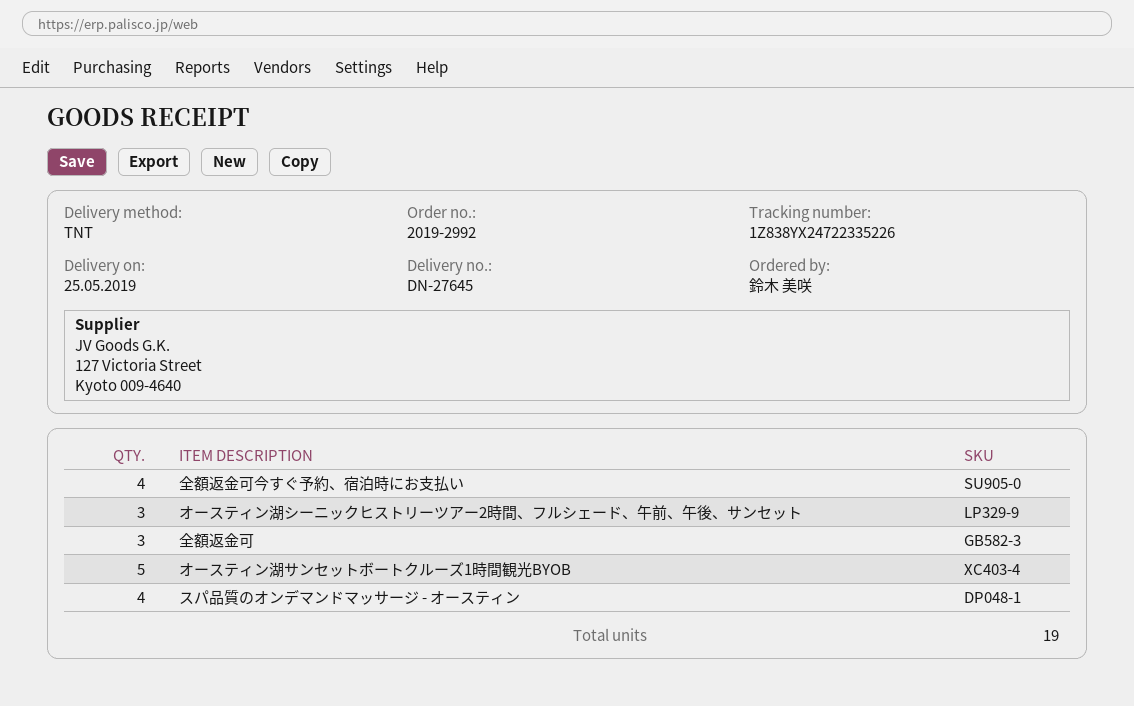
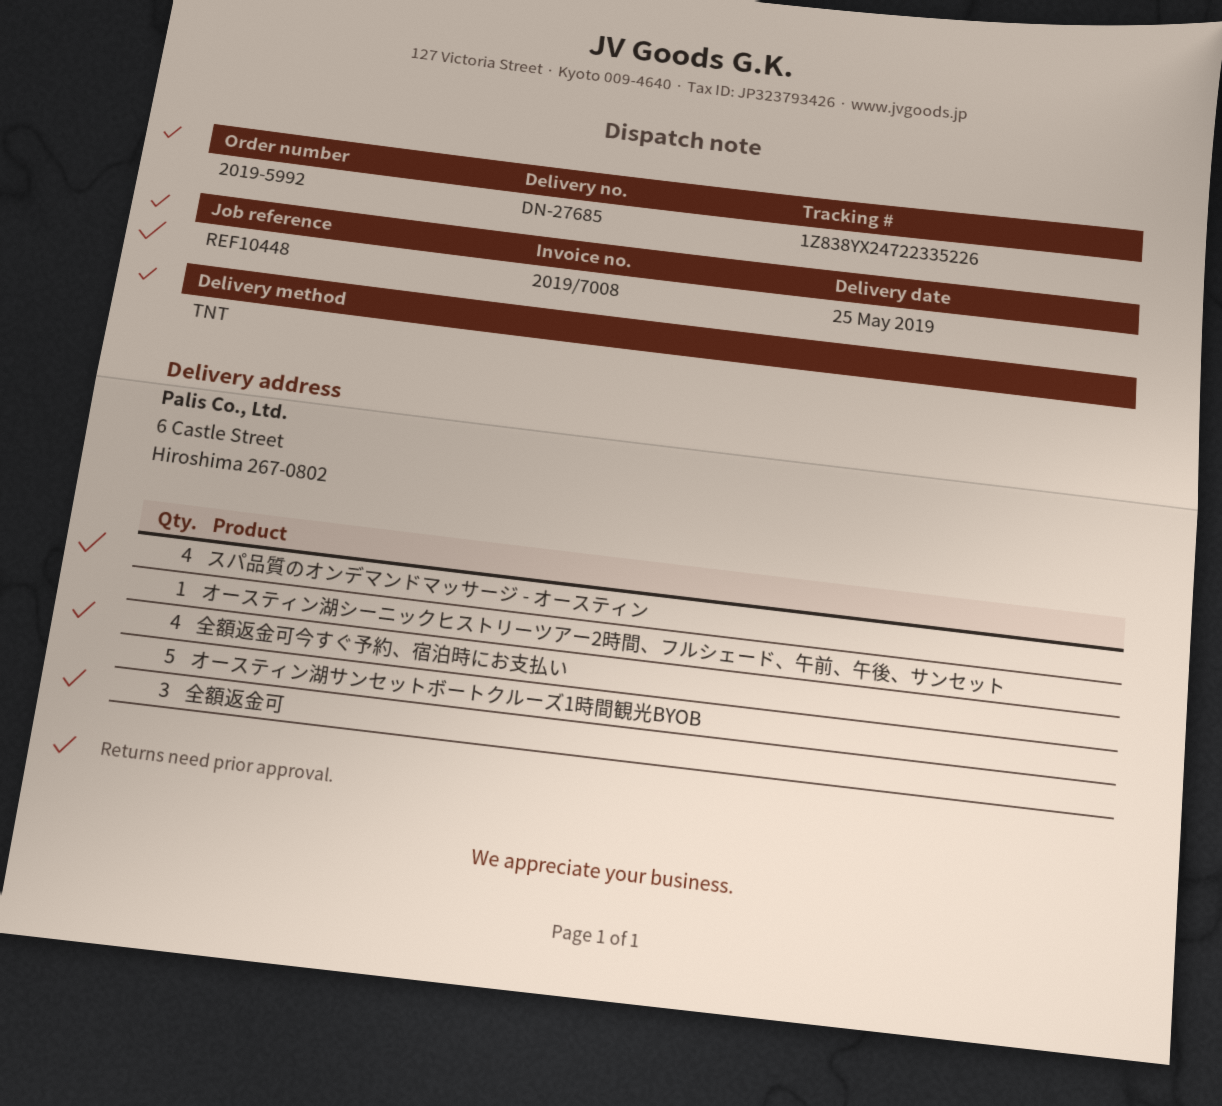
order number: 2019-2992 -> 2019-5992
delivery note number: DN-27645 -> DN-27685
オースティン湖シーニックヒストリーツアー2時間、フルシェード、午前、午後、サンセット: 3 -> 1

